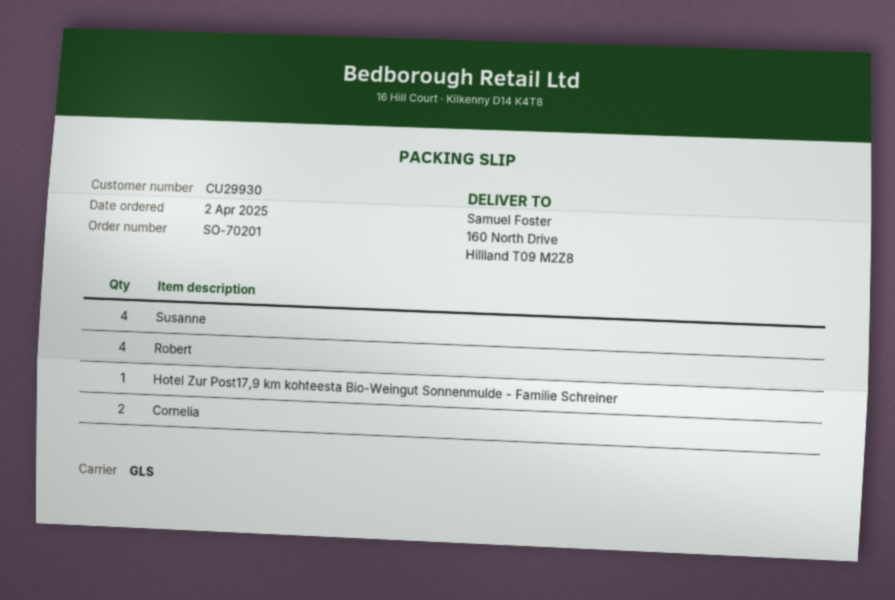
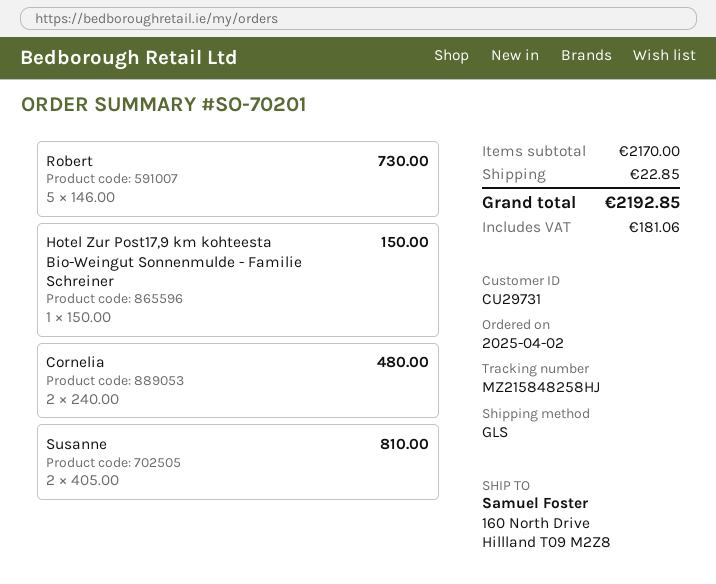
customer number: CU29930 -> CU29731
Susanne: 4 -> 2
Robert: 4 -> 5

